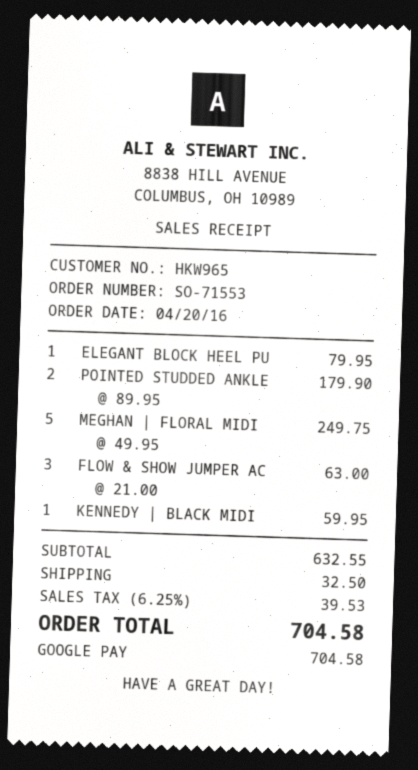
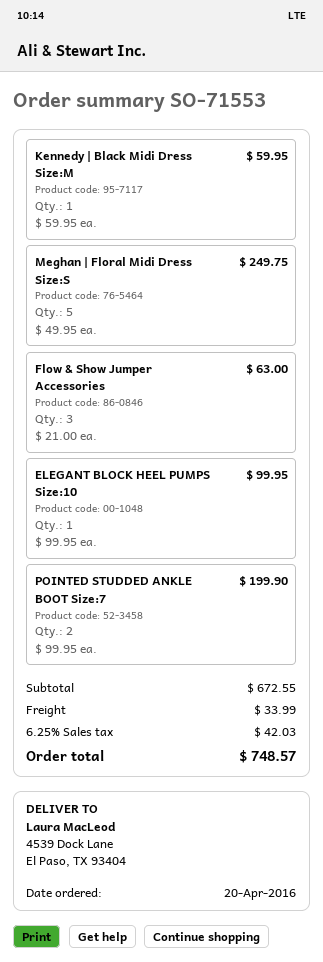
ELEGANT BLOCK HEEL PU: 1 x 79.95 = 79.95 -> 1 x 99.95 = 99.95
POINTED STUDDED ANKLE: 2 x 89.95 = 179.90 -> 2 x 99.95 = 199.90
subtotal: 632.55 -> 672.55
shipping: 32.50 -> 33.99
tax: 6.25% = 39.53 -> 6.25% = 42.03
total: 704.58 -> 748.57

